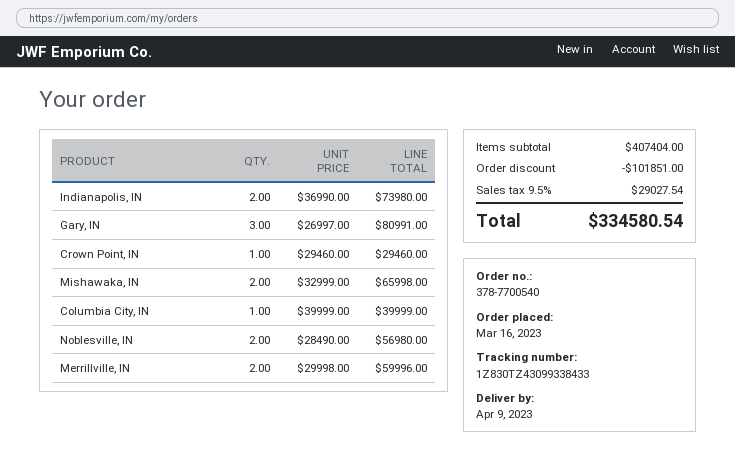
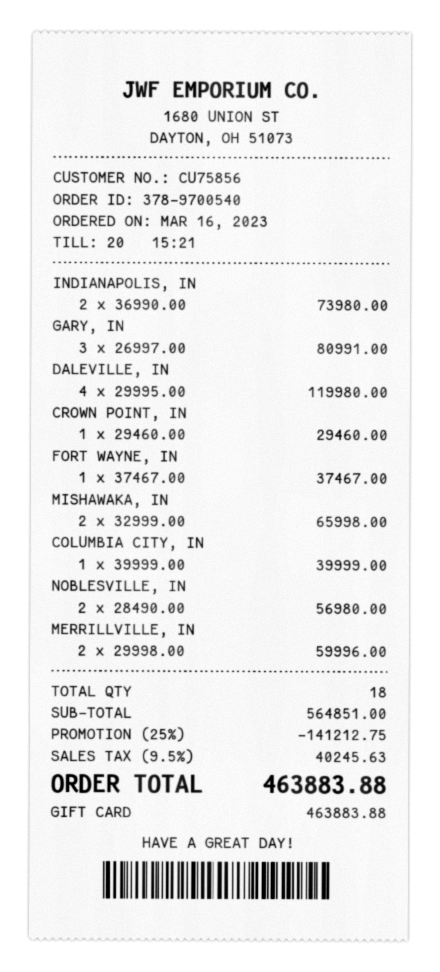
order number: 378-7700540 -> 378-9700540
DALEVILLE, IN: none -> 4 x 29995.00 = 119980.00
FORT WAYNE, IN: none -> 1 x 37467.00 = 37467.00
subtotal: 407404.00 -> 564851.00
discount: 101851.00 -> 141212.75
tax: 9.5% = 29027.54 -> 9.5% = 40245.63
total: 334580.54 -> 463883.88

